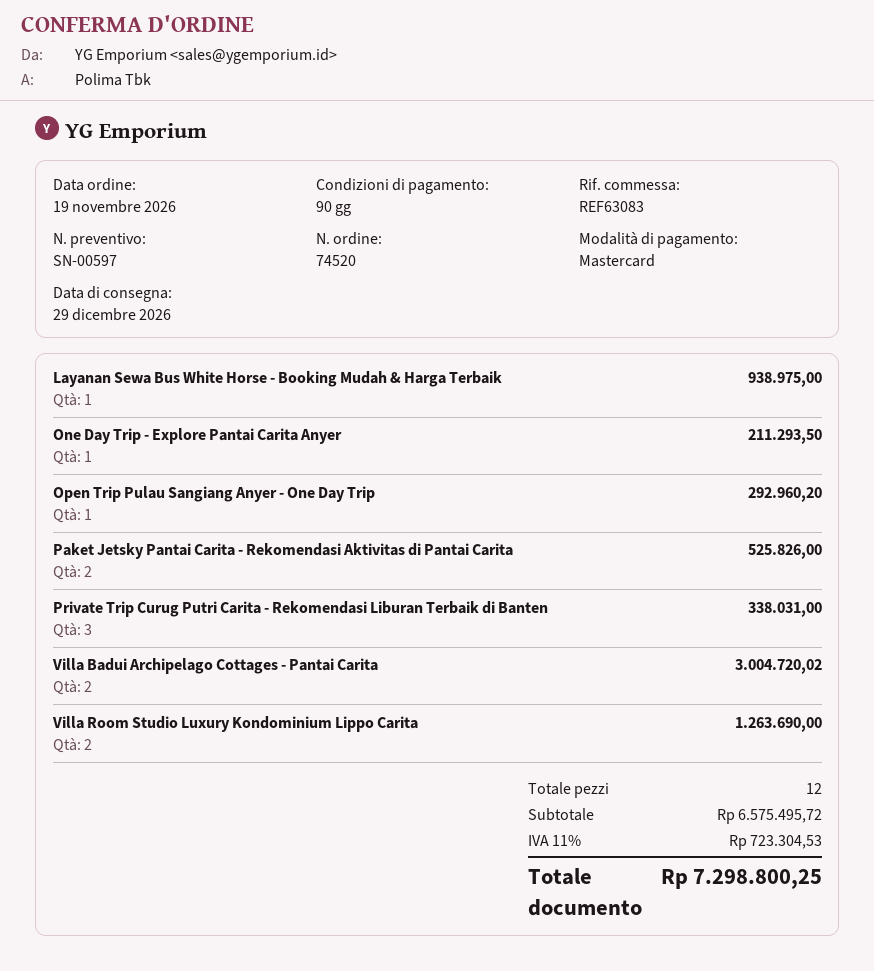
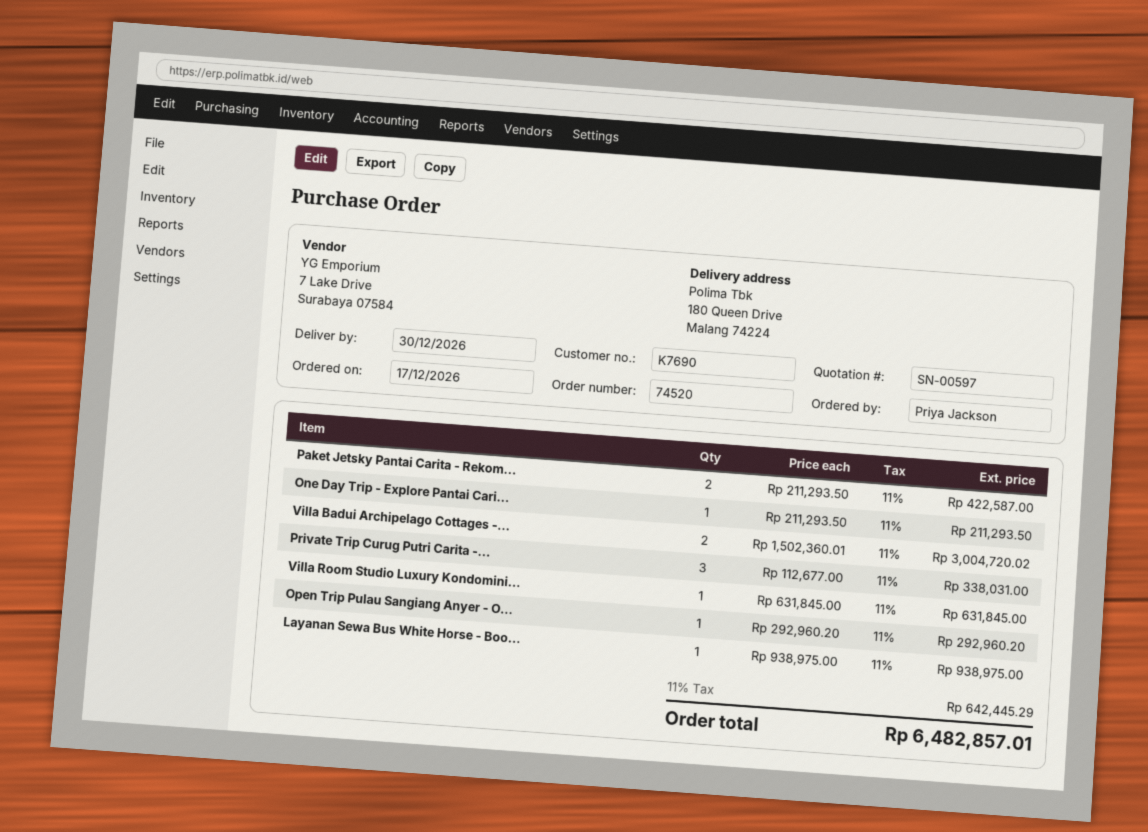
order date: 2026-11-19 -> 2026-12-17
delivery date: 2026-12-29 -> 2026-12-30
Paket Jetsky Pantai Carita - Rekomendasi Aktivitas di Pantai Carita: 2 for 525826.00 -> 2 for 422587.00
Villa Room Studio Luxury Kondominium Lippo Carita: 2 for 1263690.00 -> 1 for 631845.00
tax: 11% = 723304.53 -> 11% = 642445.29
total: 7298800.25 -> 6482857.01

